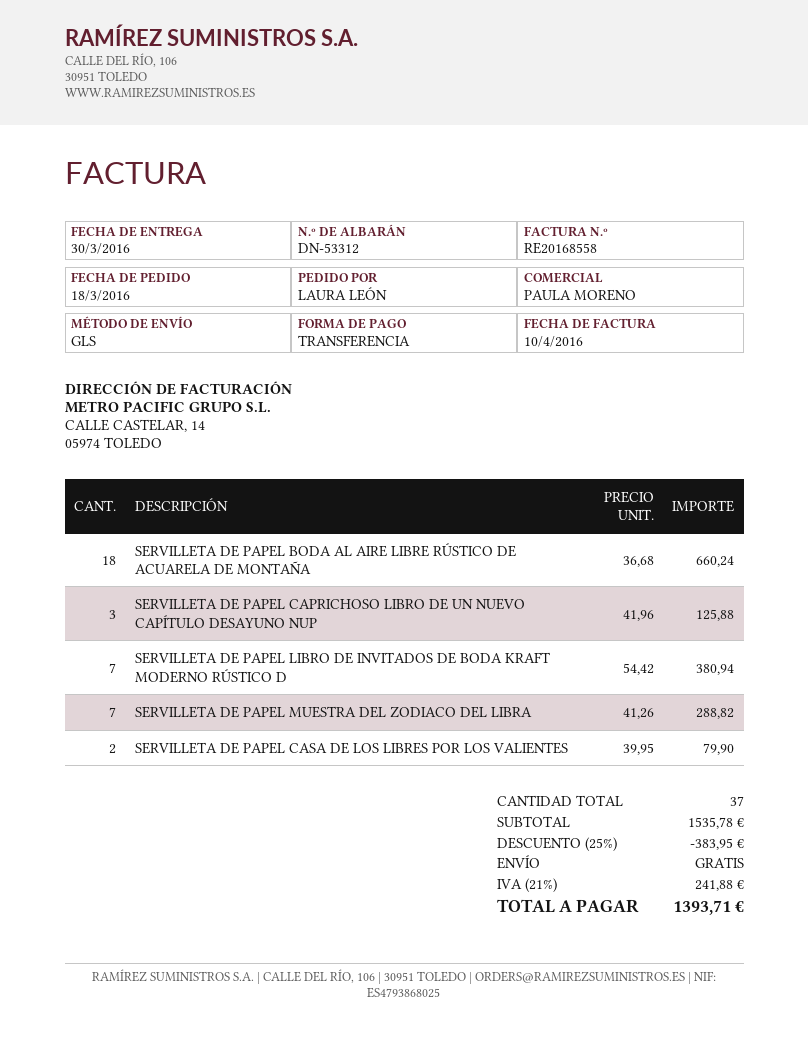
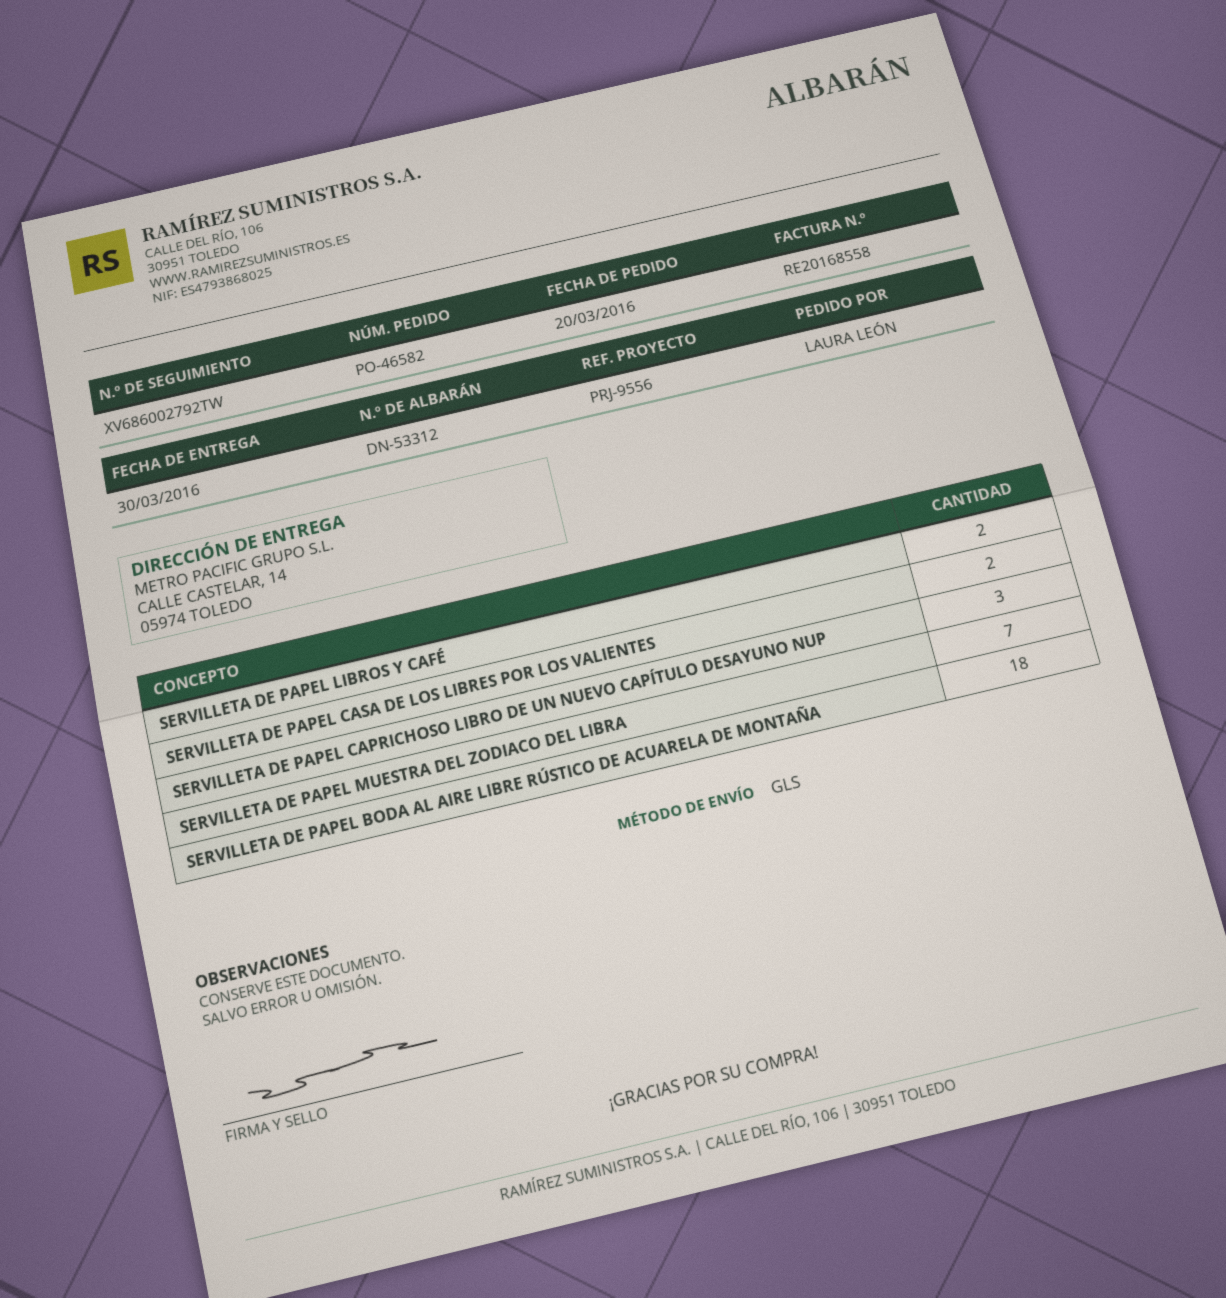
order date: 2016-03-18 -> 2016-03-20
SERVILLETA DE PAPEL LIBRO DE INVITADOS DE BODA KRAFT MODERNO RÚSTICO D: 7 -> none
SERVILLETA DE PAPEL LIBROS Y CAFÉ: none -> 2

